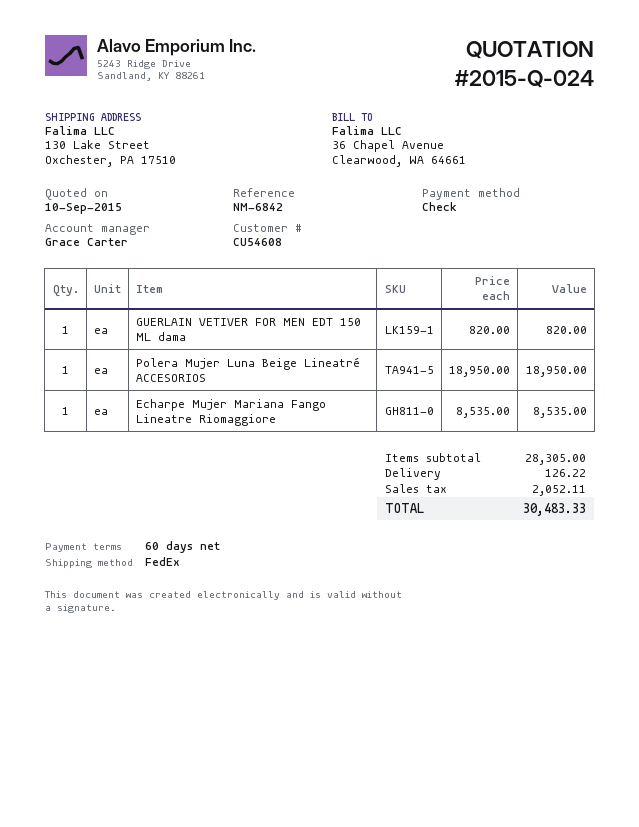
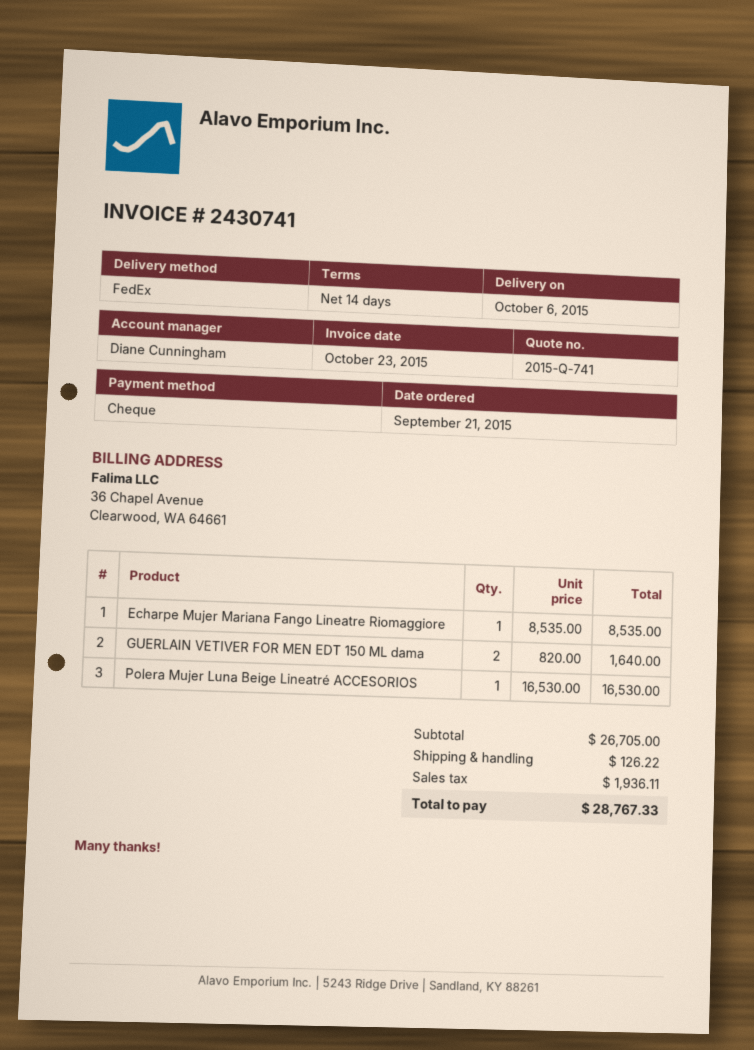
quote number: 2015-Q-024 -> 2015-Q-741
payment terms: 60 days -> 14 days
sales rep: Grace Carter -> Diane Cunningham
GUERLAIN VETIVER FOR MEN EDT 150 ML dama: 1 x 820.00 = 820.00 -> 2 x 820.00 = 1640.00
Polera Mujer Luna Beige Lineatré ACCESORIOS: 1 x 18950.00 = 18950.00 -> 1 x 16530.00 = 16530.00
subtotal: 28305.00 -> 26705.00
tax: 2052.11 -> 1936.11
total: 30483.33 -> 28767.33

